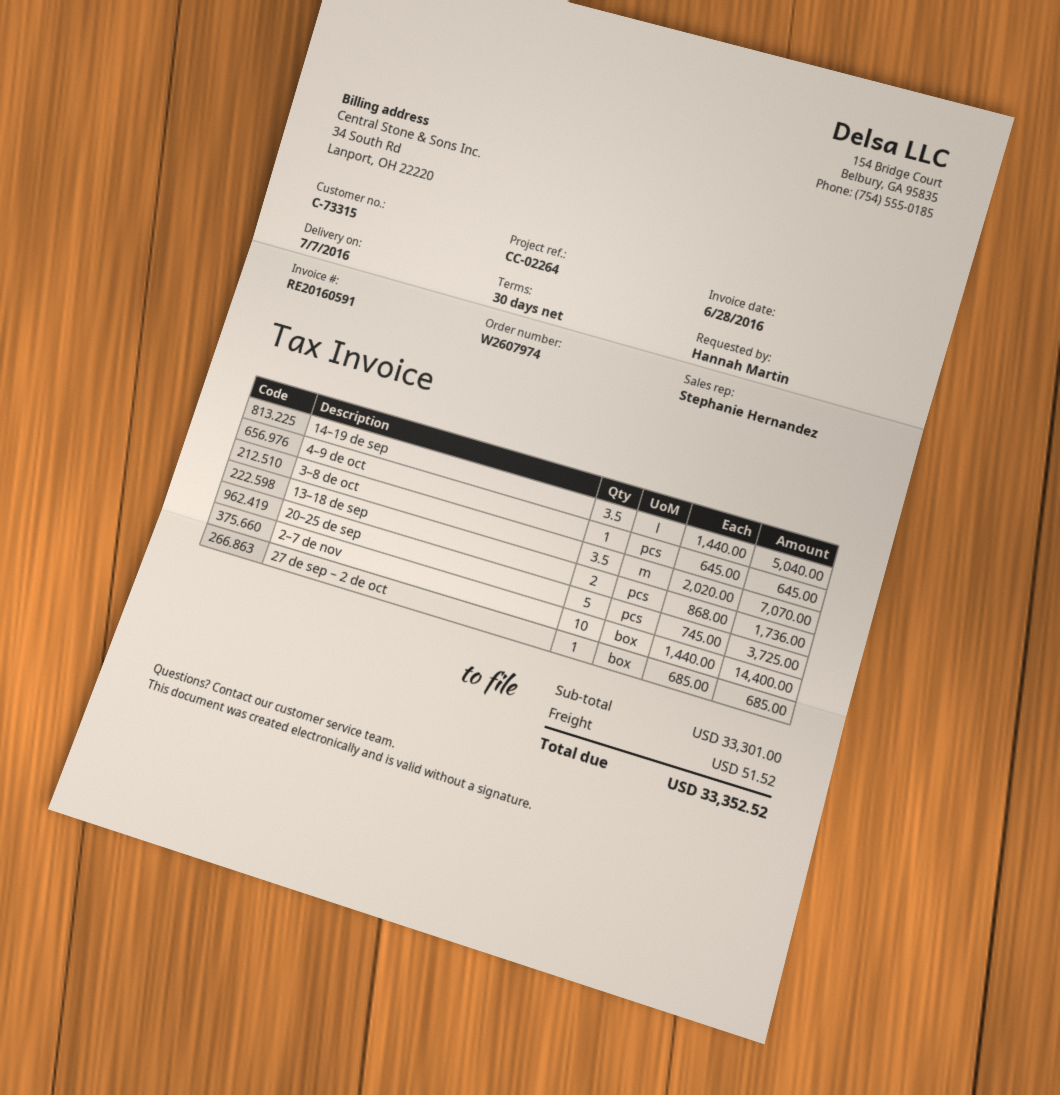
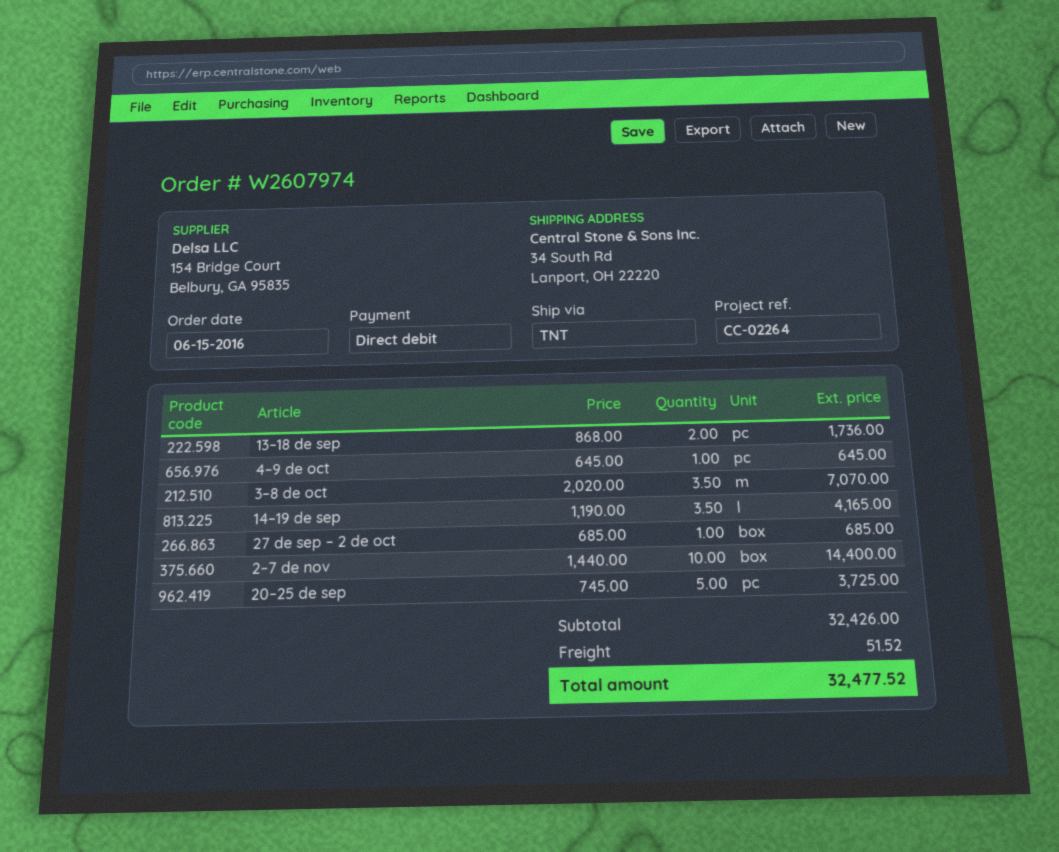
14–19 de sep: 3.5 x 1440.00 = 5040.00 -> 3.5 x 1190.00 = 4165.00
subtotal: 33301.00 -> 32426.00
total: 33352.52 -> 32477.52

